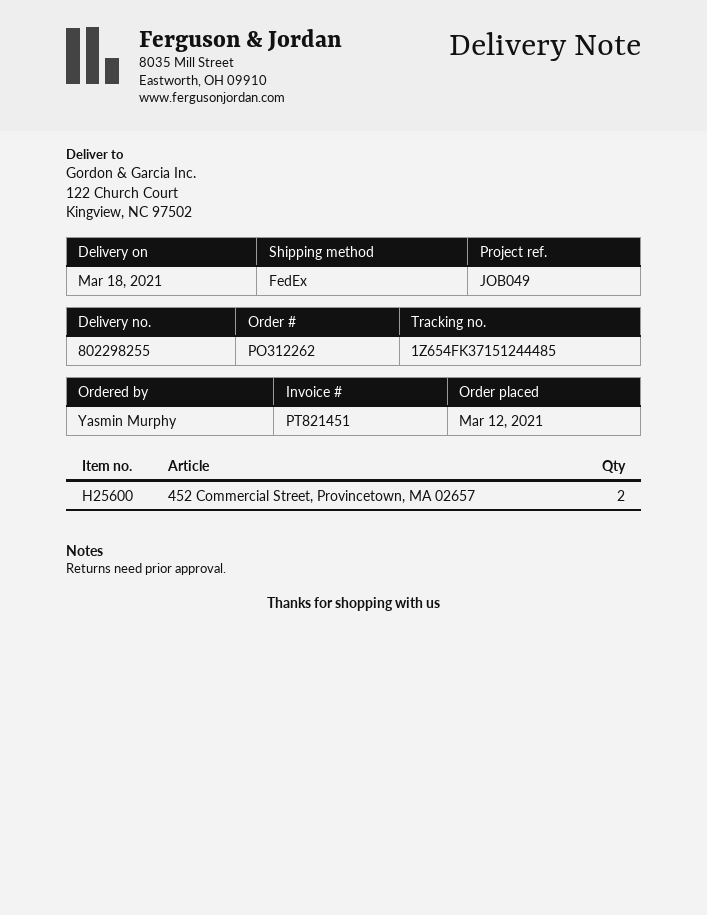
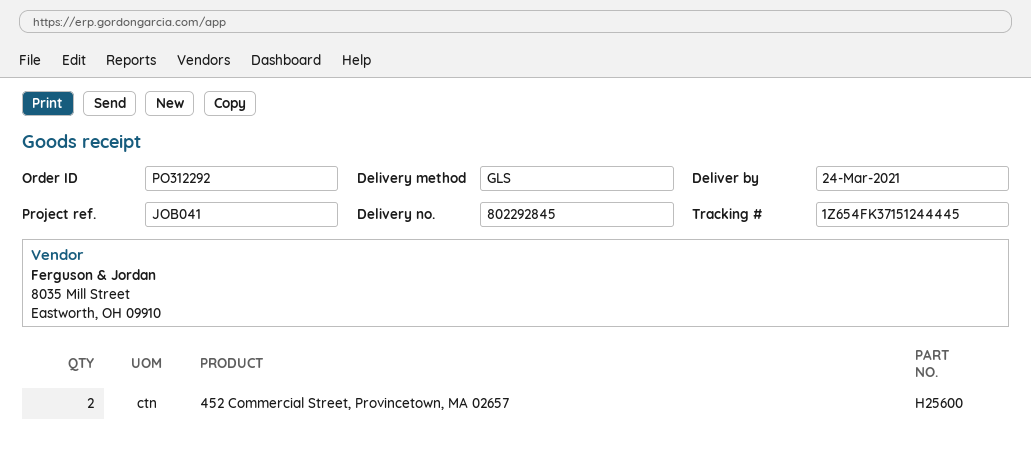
order number: PO312262 -> PO312292
delivery note number: 802298255 -> 802292845
delivery date: 2021-03-18 -> 2021-03-24
reference: JOB049 -> JOB041
shipping method: FedEx -> GLS
tracking number: 1Z654FK37151244485 -> 1Z654FK37151244445

